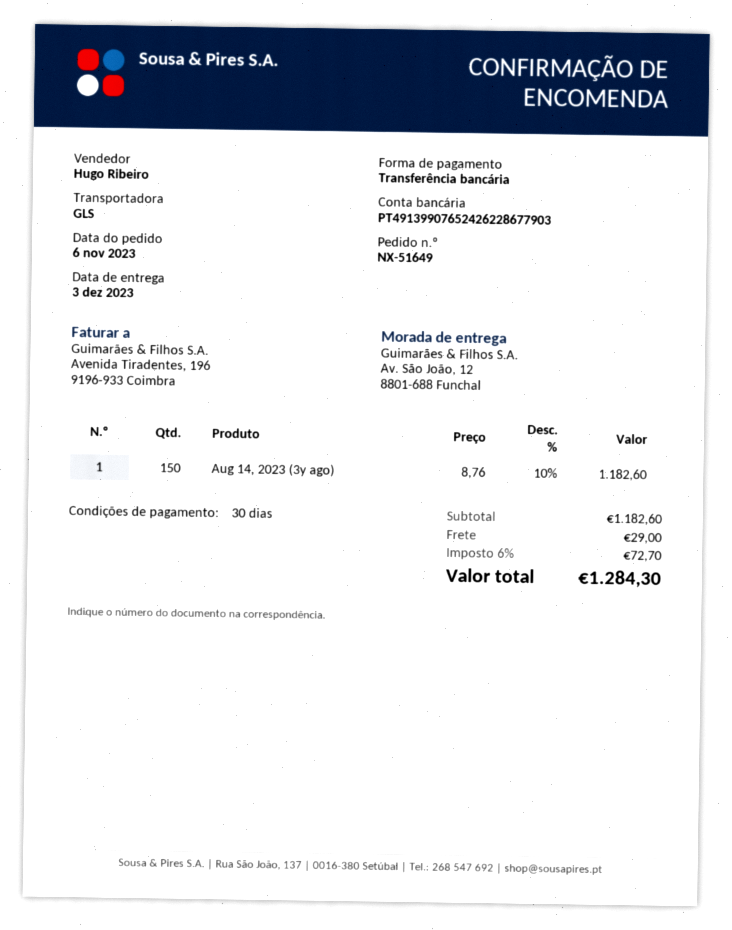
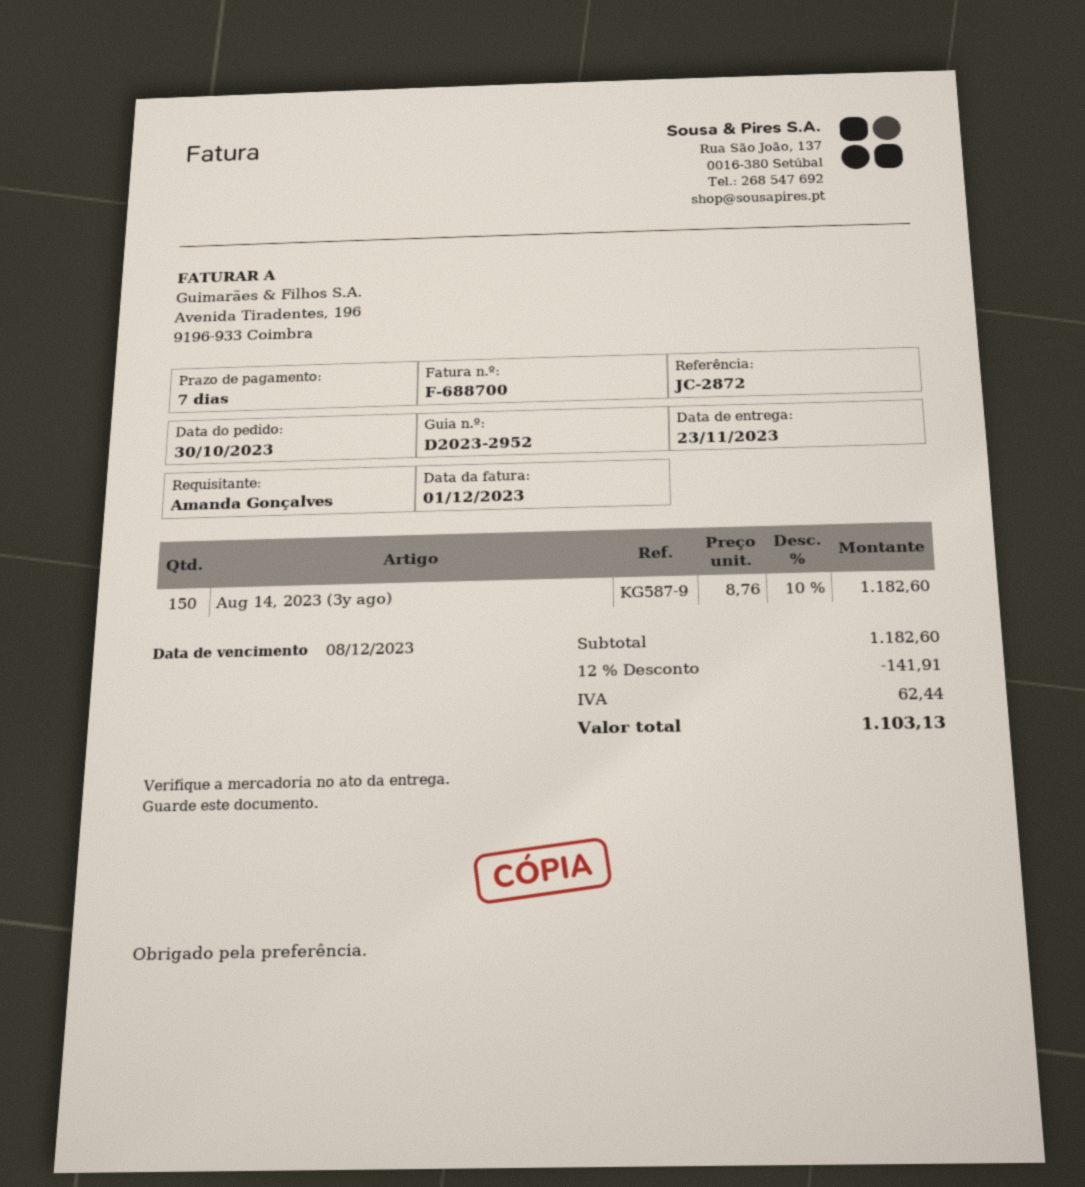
order date: 2023-11-06 -> 2023-10-30
delivery date: 2023-12-03 -> 2023-11-23
payment terms: 30 days -> 7 days
discount: none -> 12% = 141.91
shipping: 29.00 -> none
tax: 72.70 -> 62.44
total: 1284.30 -> 1103.13

